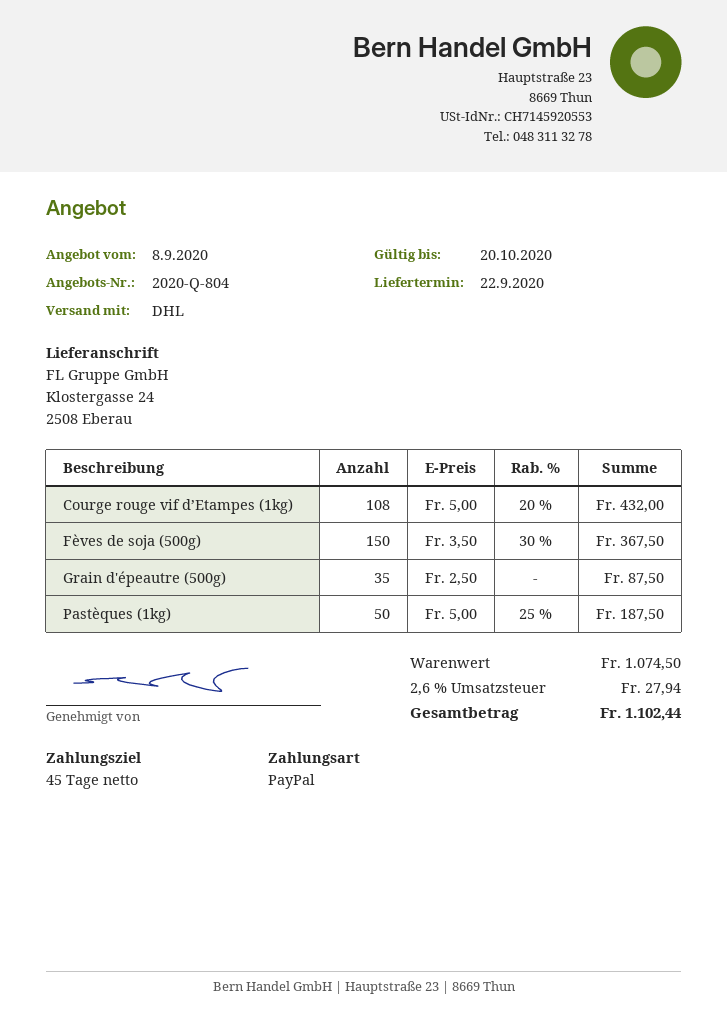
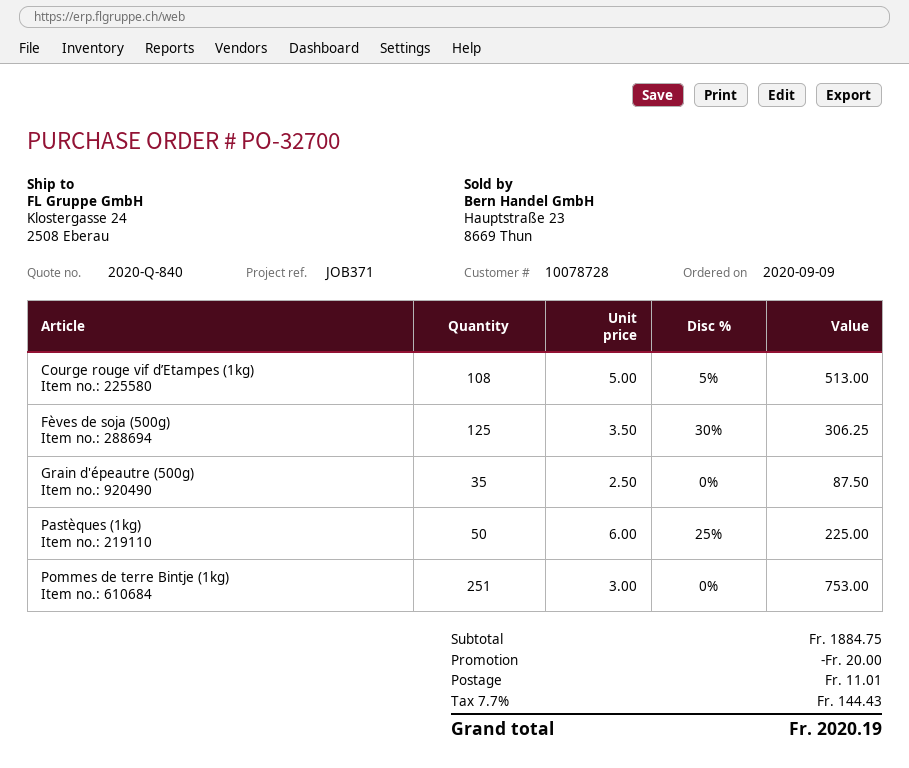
quote number: 2020-Q-804 -> 2020-Q-840
Courge rouge vif d’Etampes (1kg): 108 x 5.00 - 20% = 432.00 -> 108 x 5.00 - 5% = 513.00
Fèves de soja (500g): 150 x 3.50 - 30% = 367.50 -> 125 x 3.50 - 30% = 306.25
Pastèques (1kg): 50 x 5.00 - 25% = 187.50 -> 50 x 6.00 - 25% = 225.00
Pommes de terre Bintje (1kg): none -> 251 x 3.00 = 753.00
subtotal: 1074.50 -> 1884.75
discount: none -> 20.00
shipping: none -> 11.01
tax: 2.6% = 27.94 -> 7.7% = 144.43
total: 1102.44 -> 2020.19

